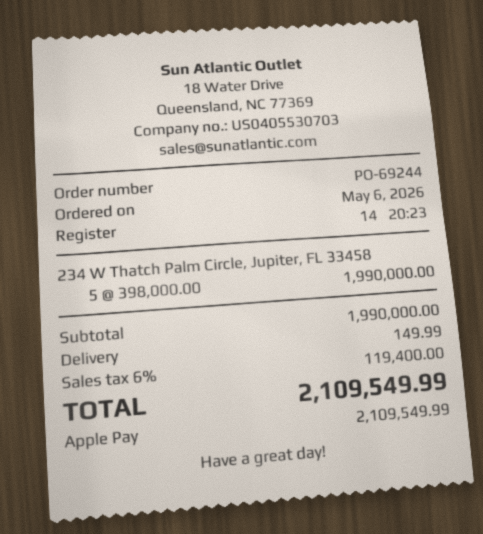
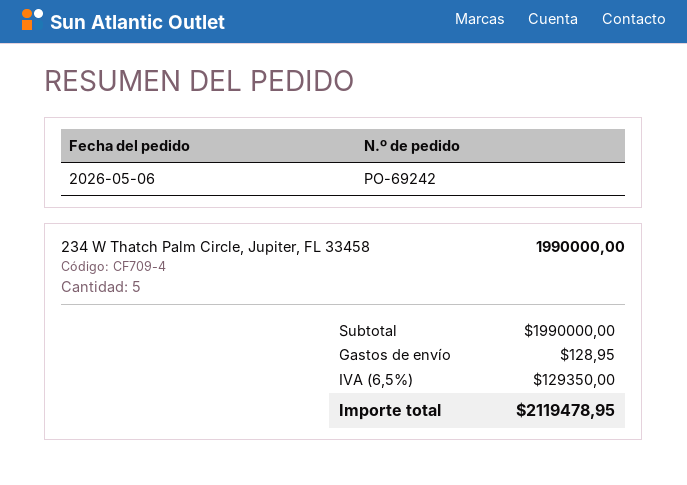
order number: PO-69244 -> PO-69242
shipping: 149.99 -> 128.95
tax: 6% = 119400.00 -> 6.5% = 129350.00
total: 2109549.99 -> 2119478.95

